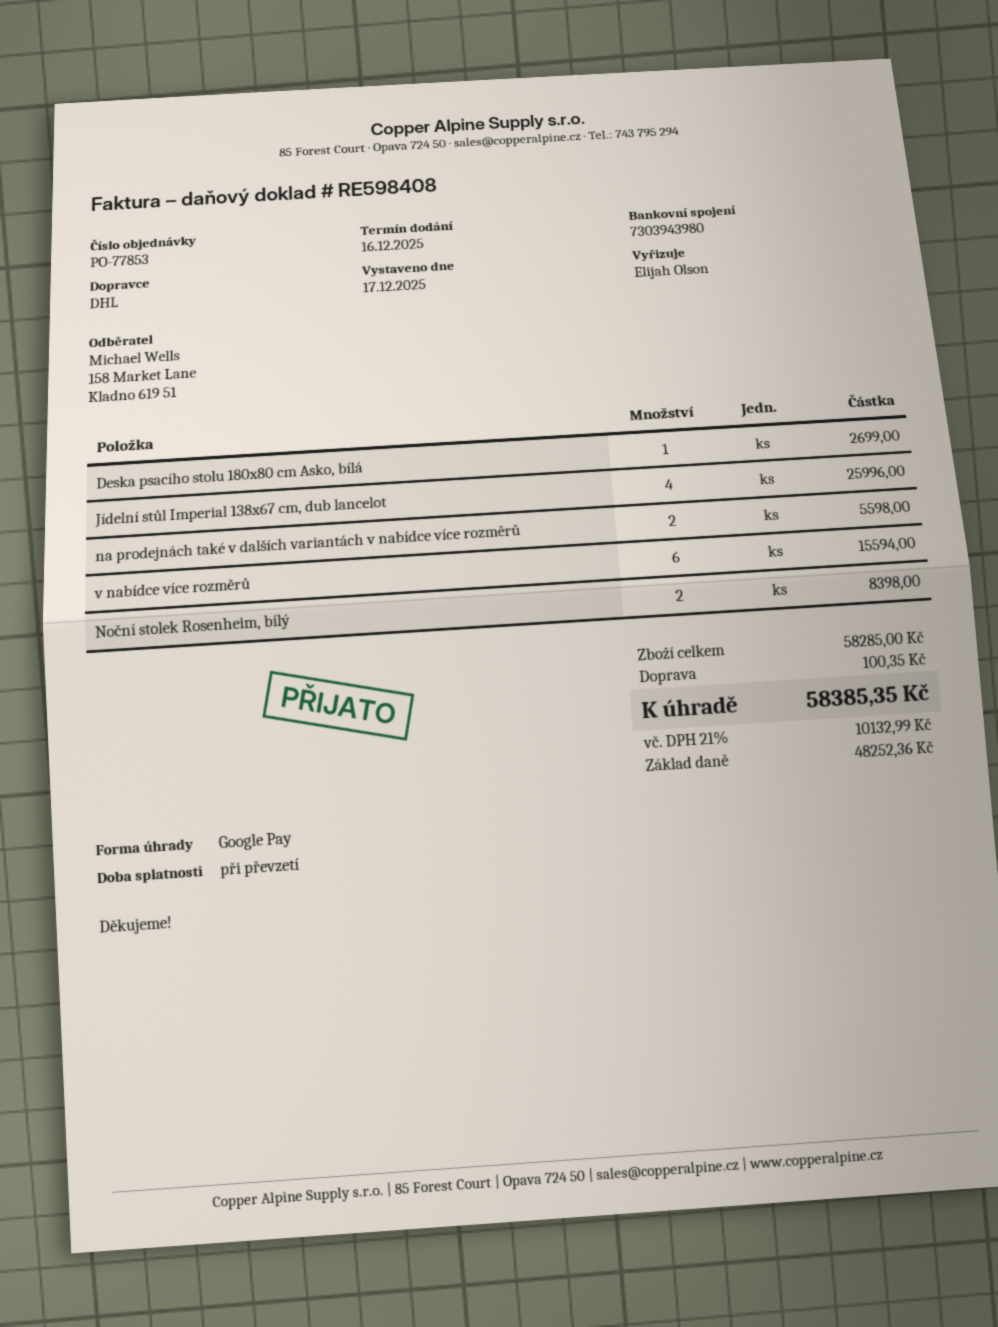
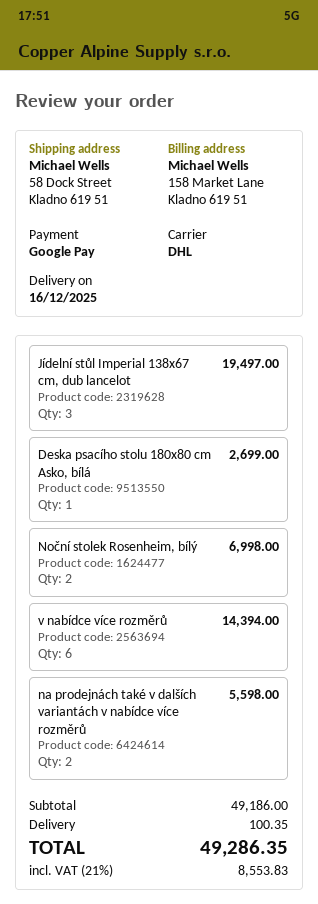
Jídelní stůl Imperial 138x67 cm, dub lancelot: 4 for 25996.00 -> 3 for 19497.00
v nabídce více rozměrů: 6 for 15594.00 -> 6 for 14394.00
Noční stolek Rosenheim, bílý: 2 for 8398.00 -> 2 for 6998.00
subtotal: 58285.00 -> 49186.00
tax: 21% = 10132.99 -> 21% = 8553.83
total: 58385.35 -> 49286.35

